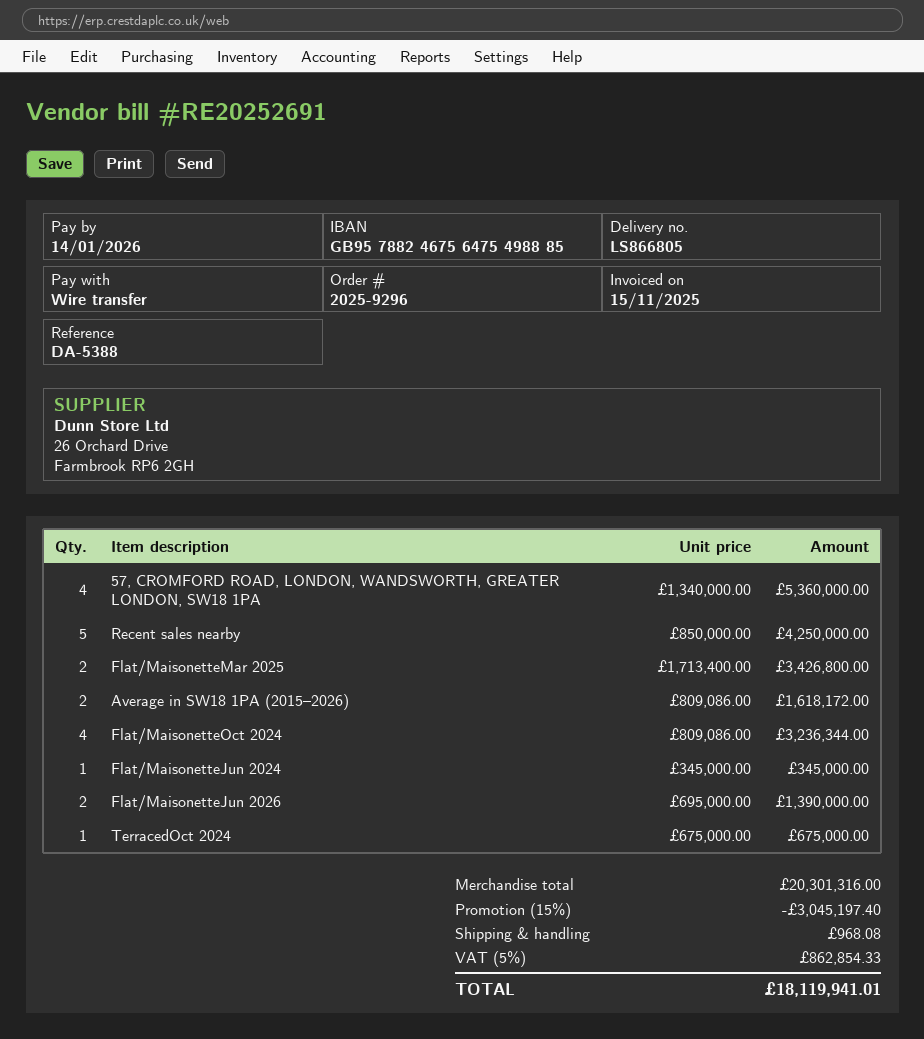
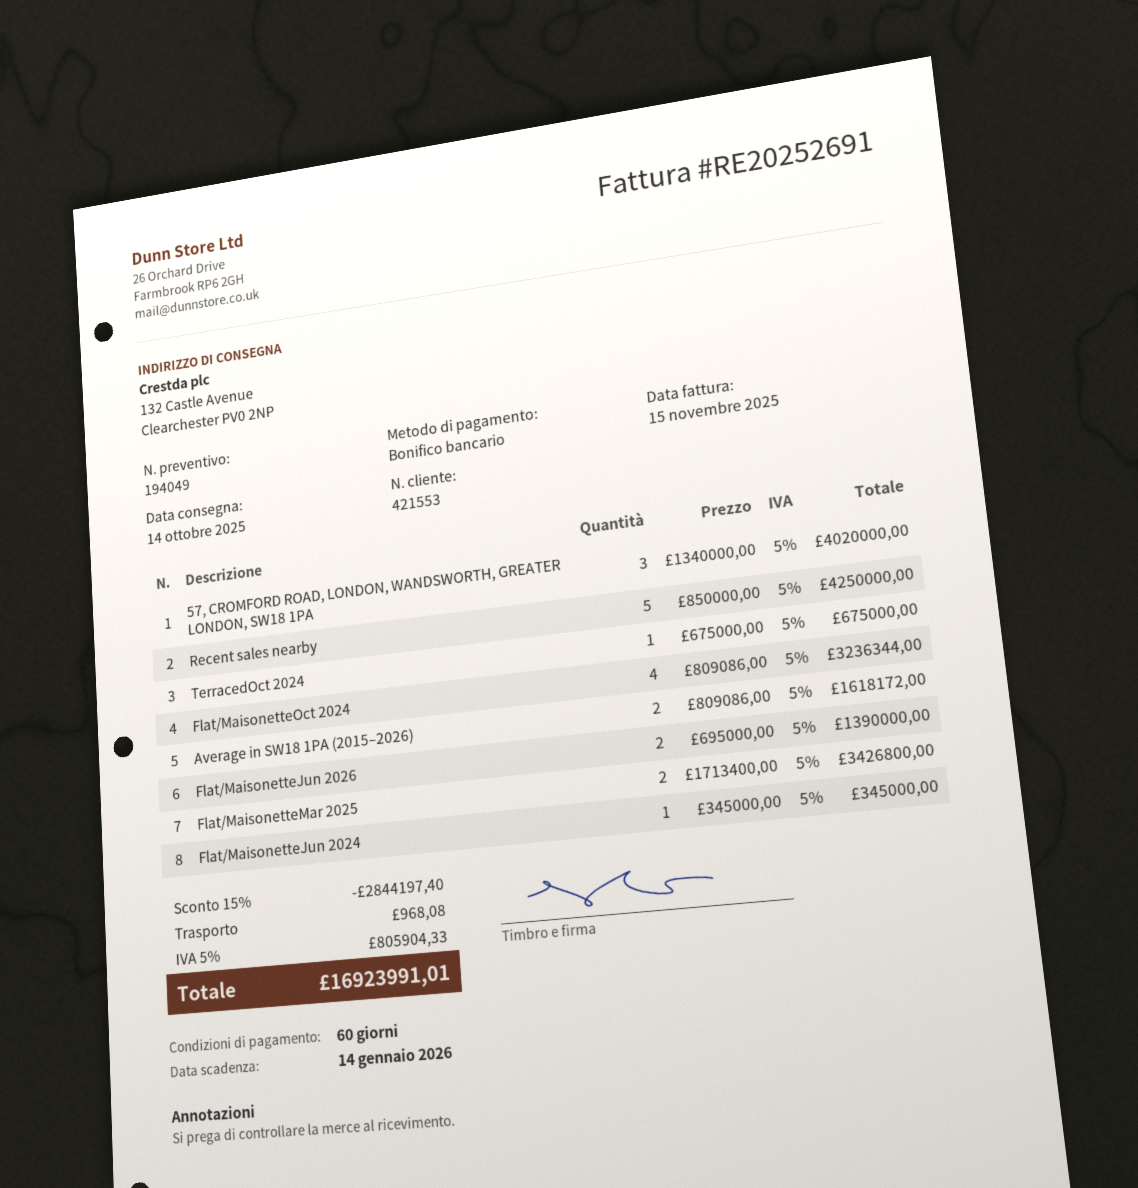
57, CROMFORD ROAD, LONDON, WANDSWORTH, GREATER LONDON, SW18 1PA: 4 x 1340000.00 = 5360000.00 -> 3 x 1340000.00 = 4020000.00
discount: 15% = 3045197.40 -> 15% = 2844197.40
tax: 5% = 862854.33 -> 5% = 805904.33
total: 18119941.01 -> 16923991.01

